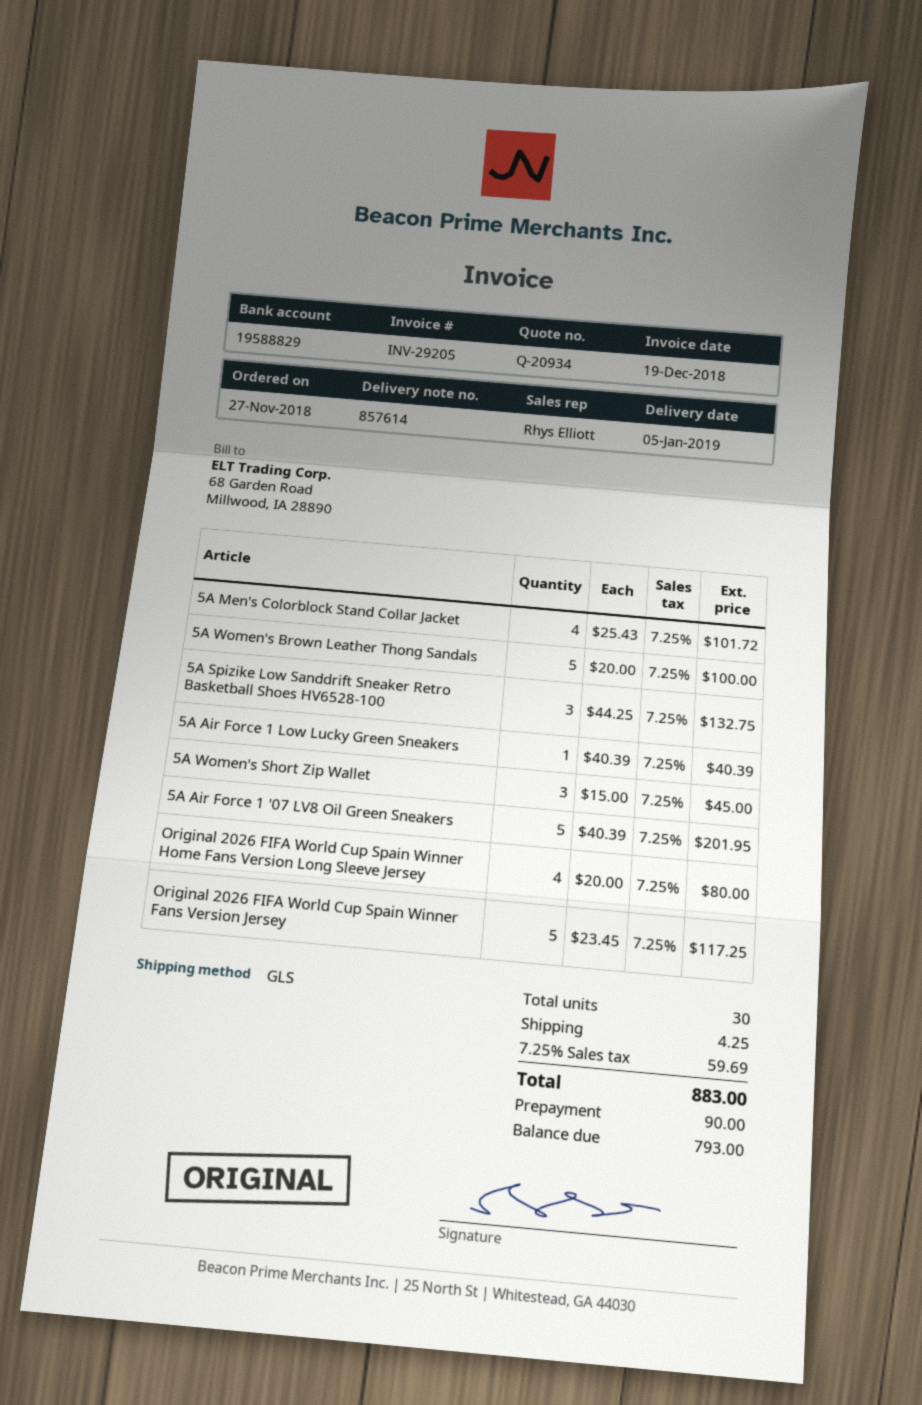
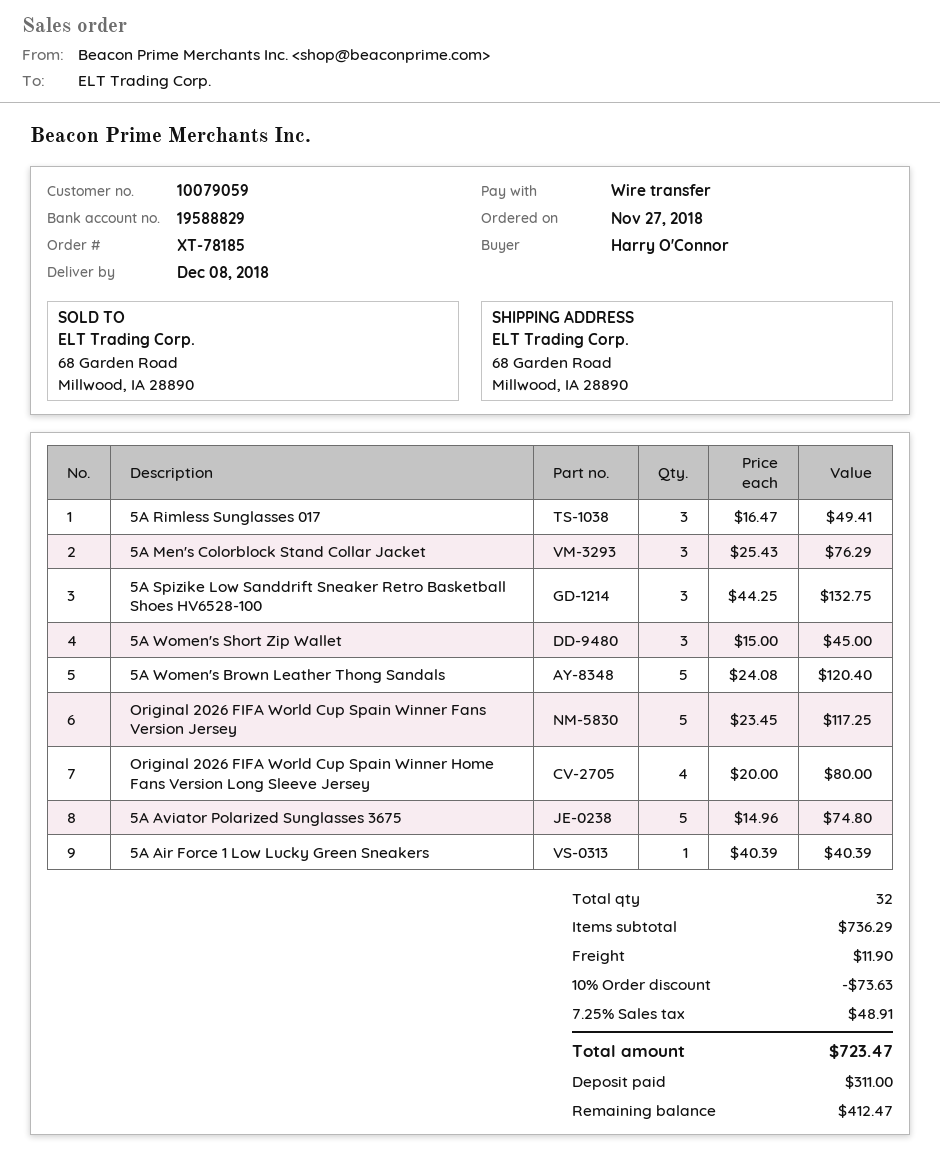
delivery date: 2019-01-05 -> 2018-12-08
5A Men's Colorblock Stand Collar Jacket: 4 x 25.43 = 101.72 -> 3 x 25.43 = 76.29
5A Women's Brown Leather Thong Sandals: 5 x 20.00 = 100.00 -> 5 x 24.08 = 120.40
5A Air Force 1 '07 LV8 Oil Green Sneakers: 5 x 40.39 = 201.95 -> none
5A Rimless Sunglasses 017: none -> 3 x 16.47 = 49.41
5A Aviator Polarized Sunglasses 3675: none -> 5 x 14.96 = 74.80
total quantity: 30 -> 32
discount: none -> 10% = 73.63
shipping: 4.25 -> 11.90
tax: 7.25% = 59.69 -> 7.25% = 48.91
total: 883.00 -> 723.47
deposit: 90.00 -> 311.00
balance: 793.00 -> 412.47

